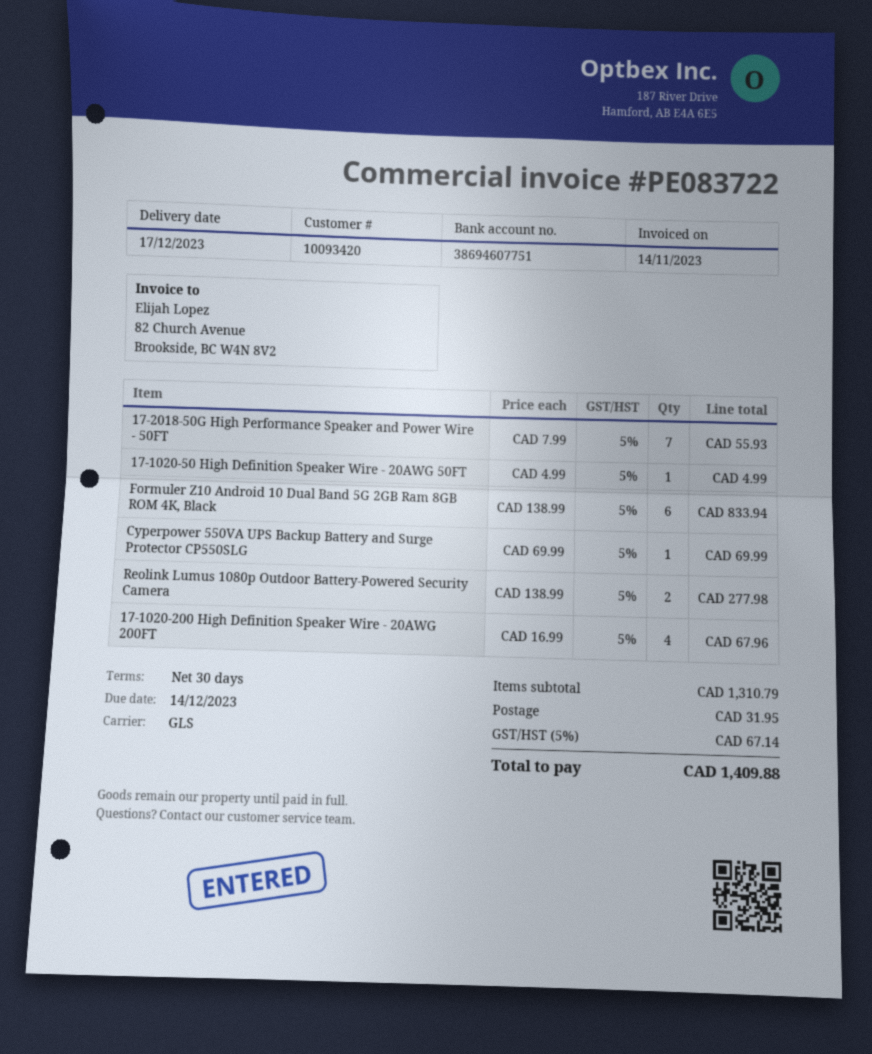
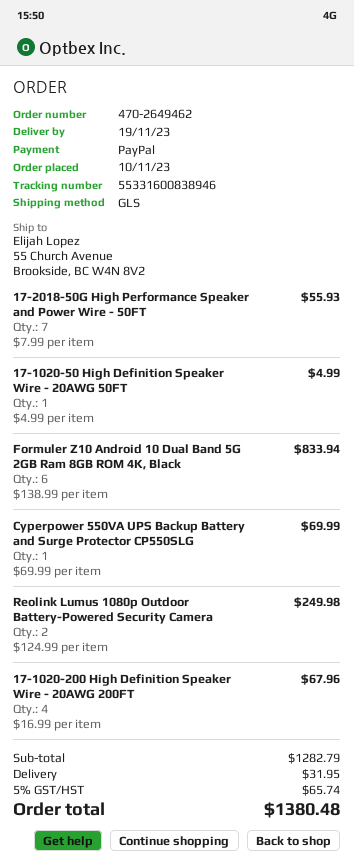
delivery date: 2023-12-17 -> 2023-11-19
Reolink Lumus 1080p Outdoor Battery-Powered Security Camera: 2 x 138.99 = 277.98 -> 2 x 124.99 = 249.98
subtotal: 1310.79 -> 1282.79
tax: 5% = 67.14 -> 5% = 65.74
total: 1409.88 -> 1380.48

